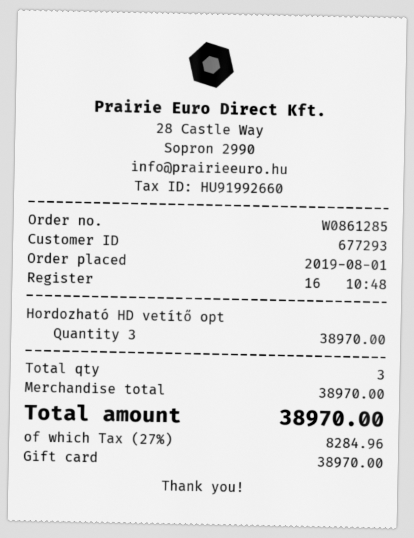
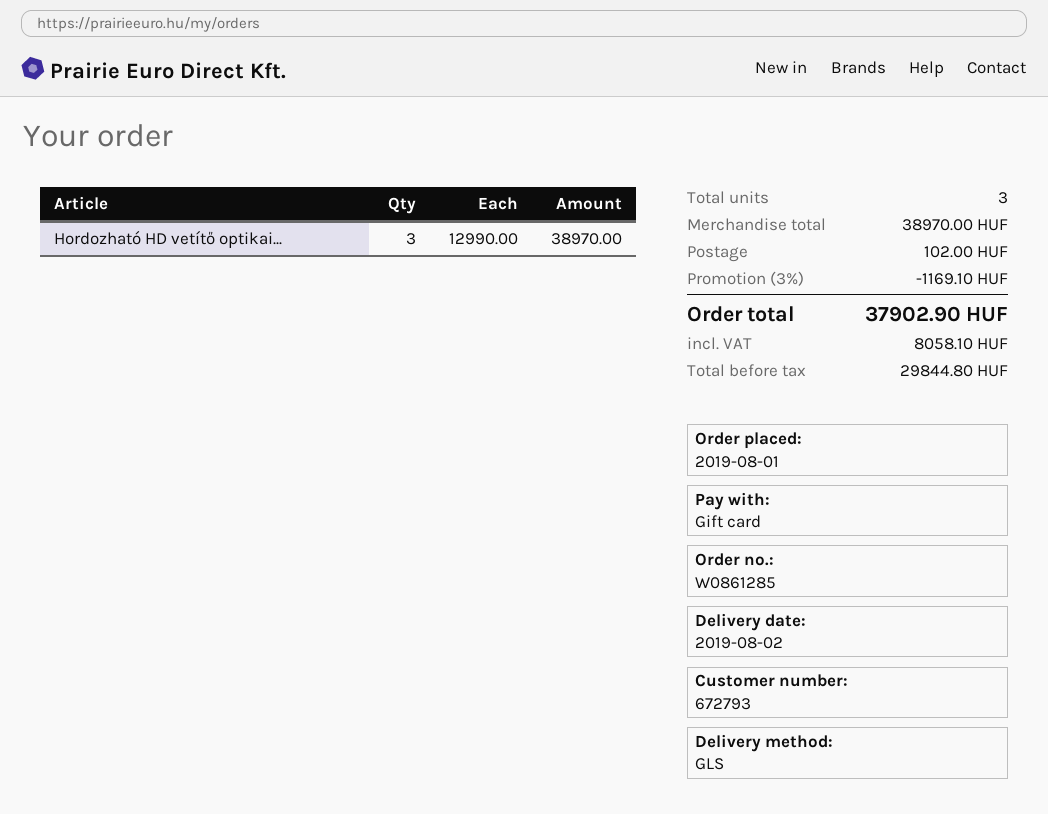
customer number: 677293 -> 672793
discount: none -> 3% = 1169.10
shipping: none -> 102.00
tax: 8284.96 -> 8058.10
total: 38970.00 -> 37902.90

